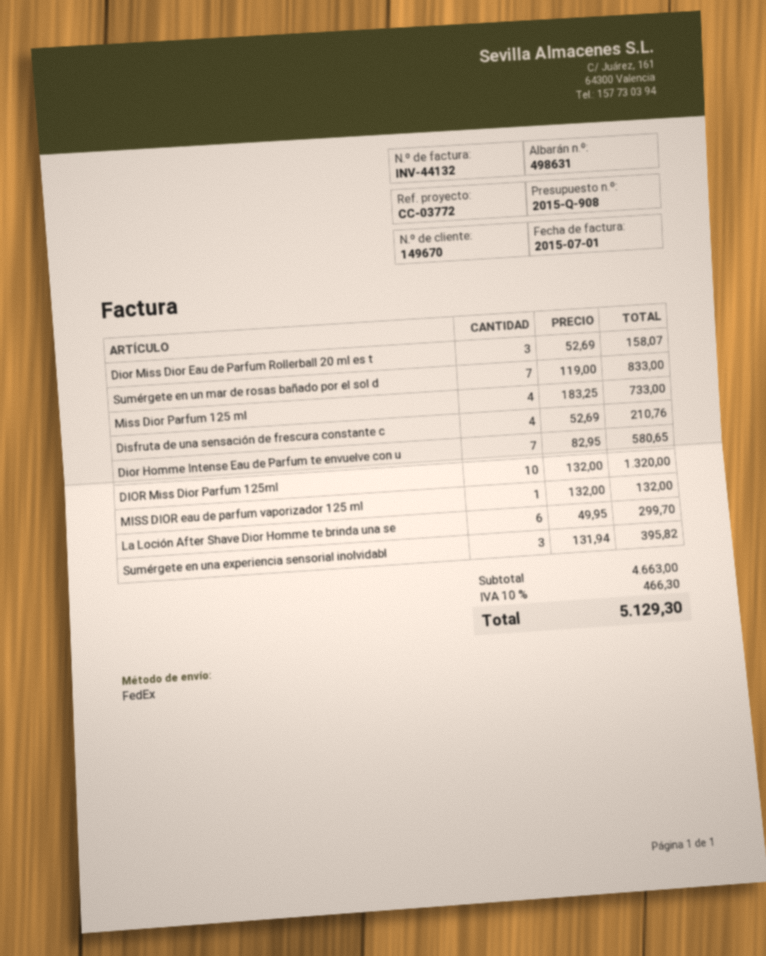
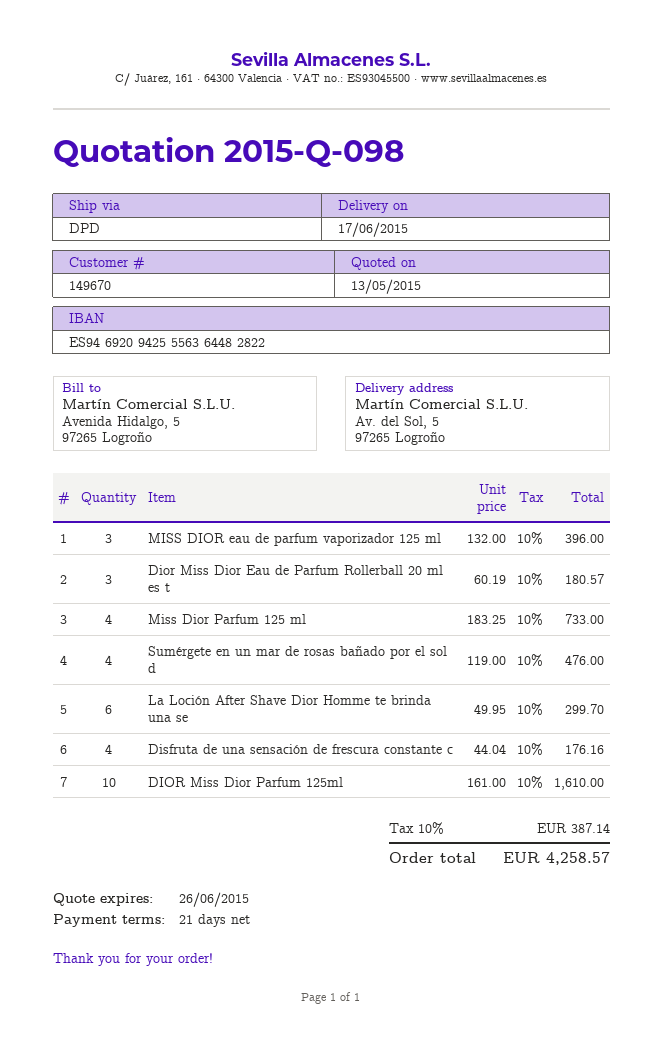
quote number: 2015-Q-908 -> 2015-Q-098
shipping method: FedEx -> DPD
Dior Miss Dior Eau de Parfum Rollerball 20 ml es t: 3 x 52.69 = 158.07 -> 3 x 60.19 = 180.57
Sumérgete en un mar de rosas bañado por el sol d: 7 x 119.00 = 833.00 -> 4 x 119.00 = 476.00
Disfruta de una sensación de frescura constante c: 4 x 52.69 = 210.76 -> 4 x 44.04 = 176.16
Dior Homme Intense Eau de Parfum te envuelve con u: 7 x 82.95 = 580.65 -> none
DIOR Miss Dior Parfum 125ml: 10 x 132.00 = 1320.00 -> 10 x 161.00 = 1610.00
MISS DIOR eau de parfum vaporizador 125 ml: 1 x 132.00 = 132.00 -> 3 x 132.00 = 396.00
Sumérgete en una experiencia sensorial inolvidabl: 3 x 131.94 = 395.82 -> none
tax: 10% = 466.30 -> 10% = 387.14
total: 5129.30 -> 4258.57

